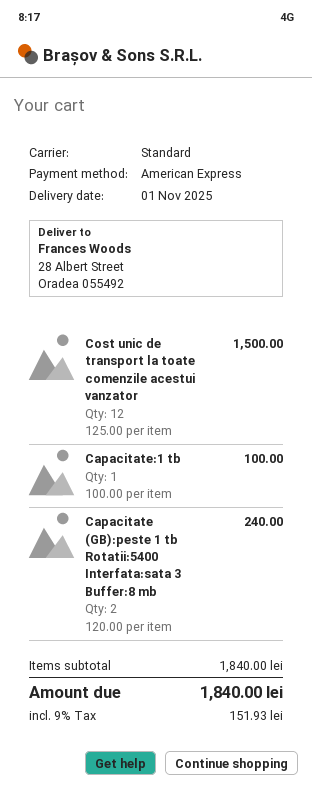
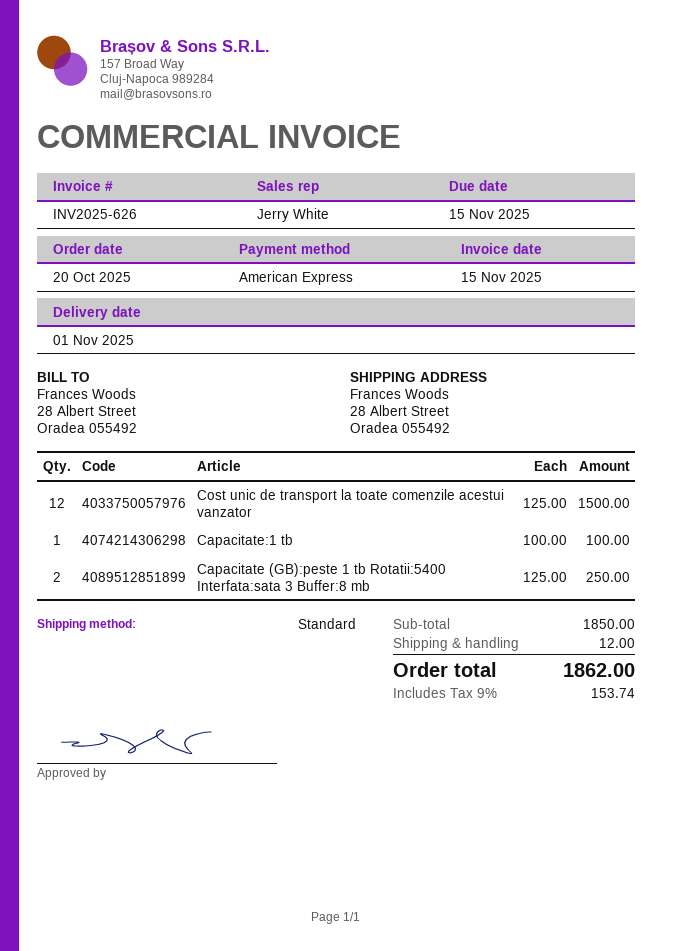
Capacitate (GB):peste 1 tb Rotatii:5400 Interfata:sata 3 Buffer:8 mb: 2 x 120.00 = 240.00 -> 2 x 125.00 = 250.00
subtotal: 1840.00 -> 1850.00
shipping: none -> 12.00
tax: 9% = 151.93 -> 9% = 153.74
total: 1840.00 -> 1862.00

